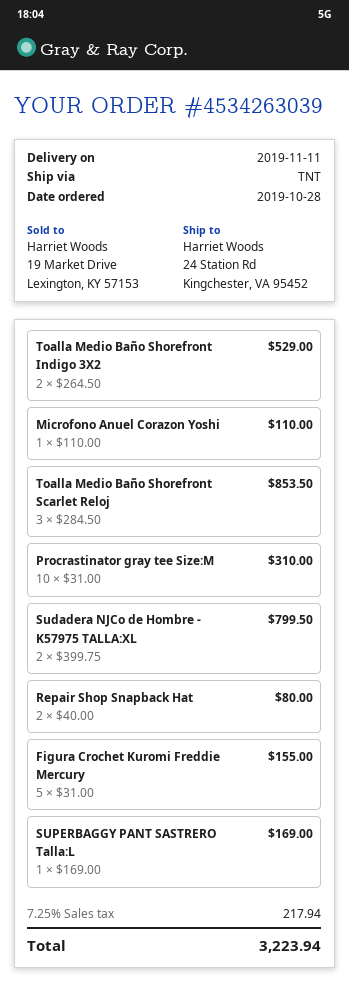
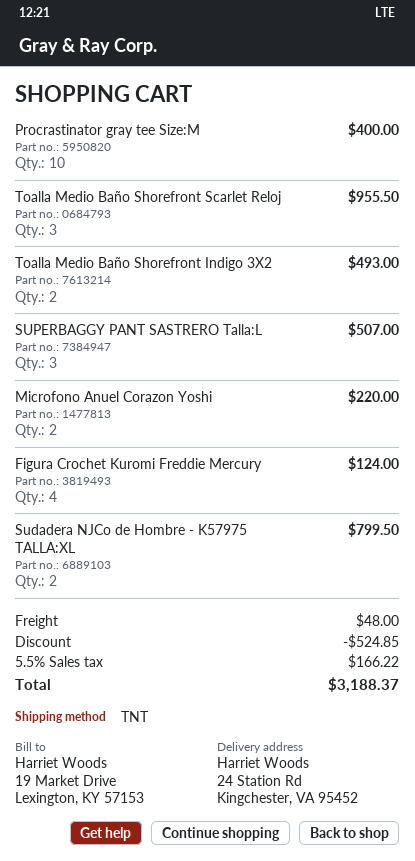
Toalla Medio Baño Shorefront Indigo 3X2: 2 for 529.00 -> 2 for 493.00
Microfono Anuel Corazon Yoshi: 1 for 110.00 -> 2 for 220.00
Toalla Medio Baño Shorefront Scarlet Reloj: 3 for 853.50 -> 3 for 955.50
Procrastinator gray tee Size:M: 10 for 310.00 -> 10 for 400.00
Repair Shop Snapback Hat: 2 for 80.00 -> none
Figura Crochet Kuromi Freddie Mercury: 5 for 155.00 -> 4 for 124.00
SUPERBAGGY PANT SASTRERO Talla:L: 1 for 169.00 -> 3 for 507.00
discount: none -> 524.85
shipping: none -> 48.00
tax: 7.25% = 217.94 -> 5.5% = 166.22
total: 3223.94 -> 3188.37

